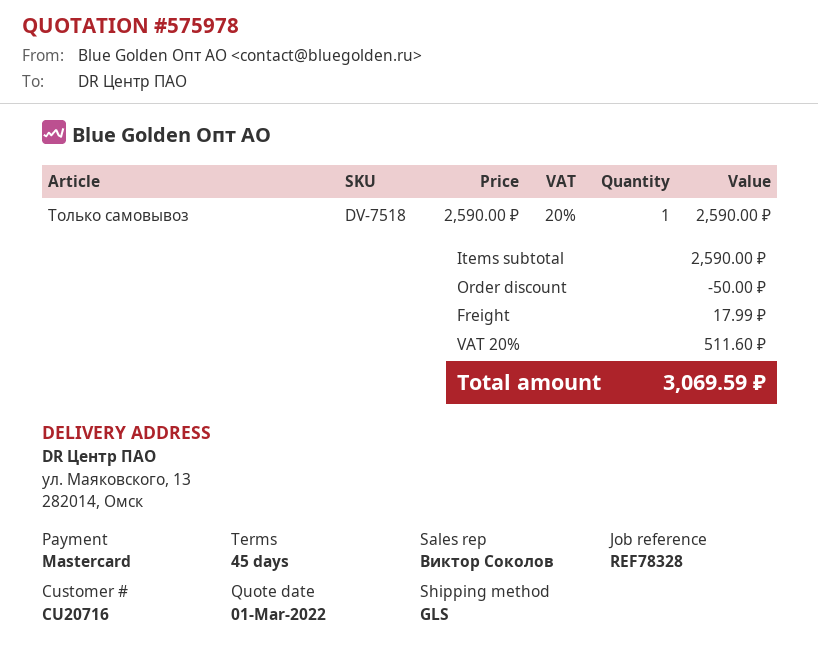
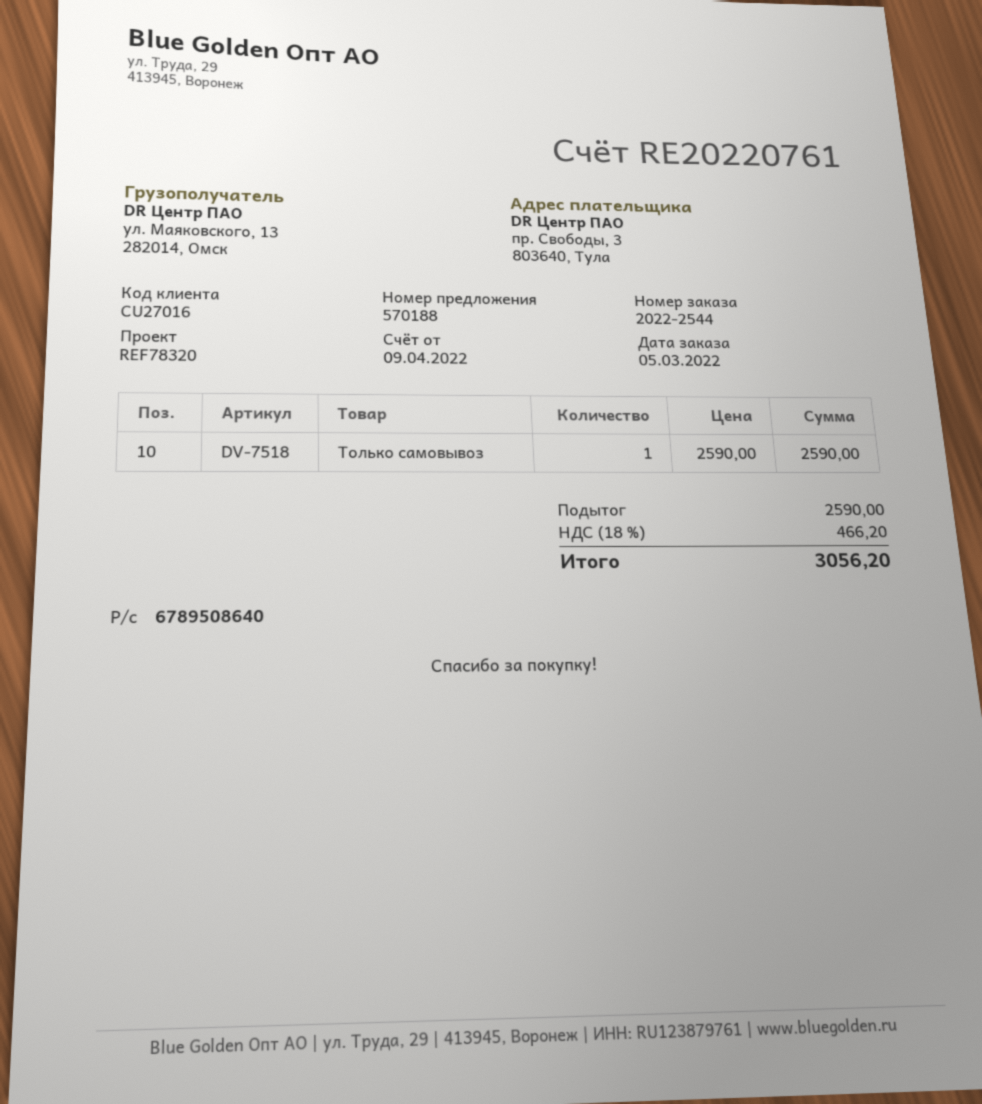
quote number: 575978 -> 570188
customer number: CU20716 -> CU27016
reference: REF78328 -> REF78320
discount: 50.00 -> none
shipping: 17.99 -> none
tax: 20% = 511.60 -> 18% = 466.20
total: 3069.59 -> 3056.20

